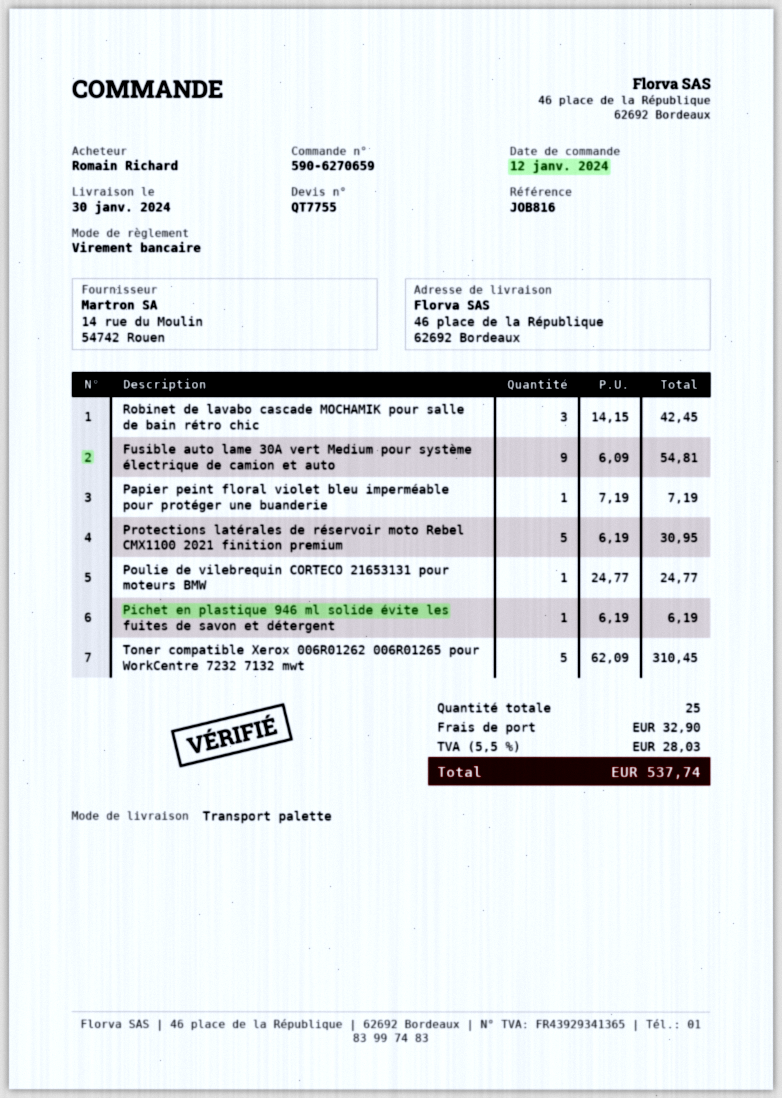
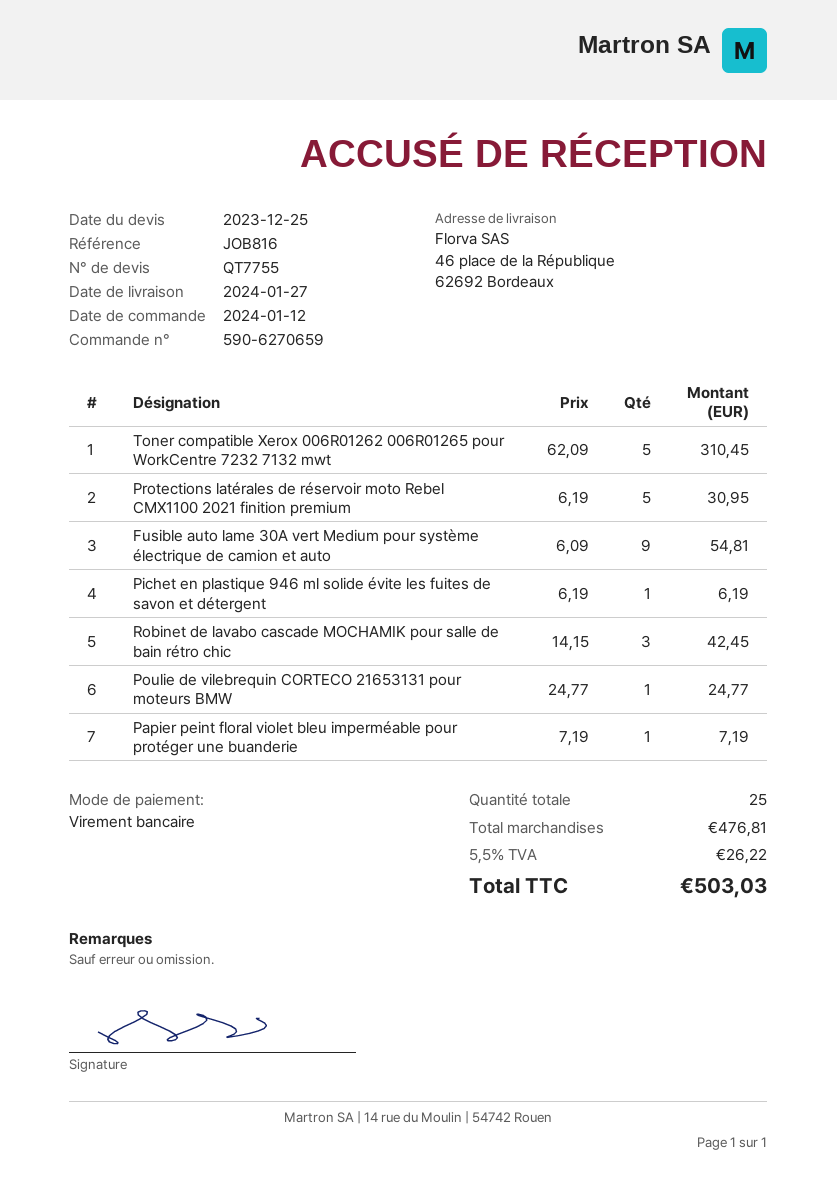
delivery date: 2024-01-30 -> 2024-01-27
shipping: 32.90 -> none
tax: 5.5% = 28.03 -> 5.5% = 26.22
total: 537.74 -> 503.03

